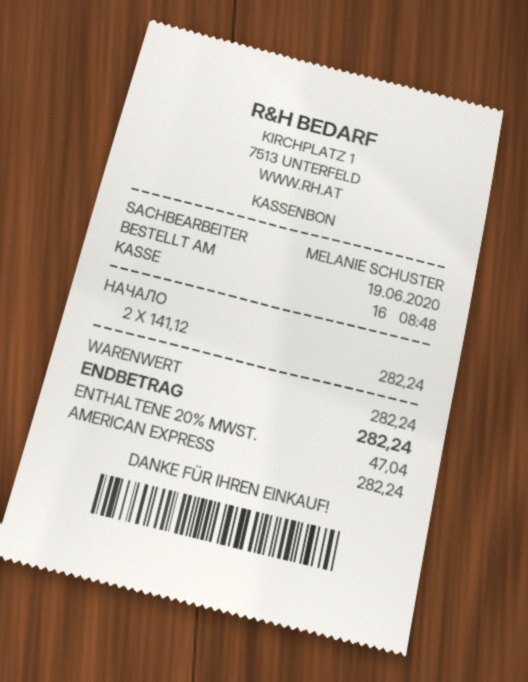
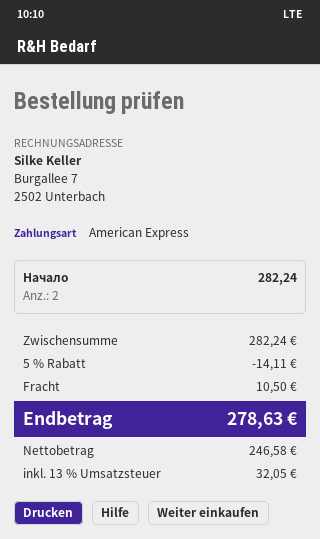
discount: none -> 5% = 14.11
shipping: none -> 10.50
tax: 20% = 47.04 -> 13% = 32.05
total: 282.24 -> 278.63

